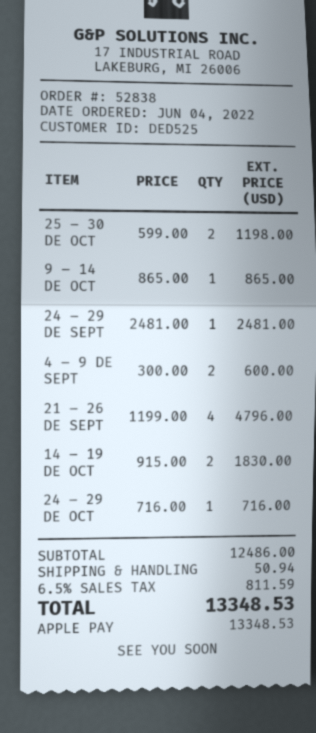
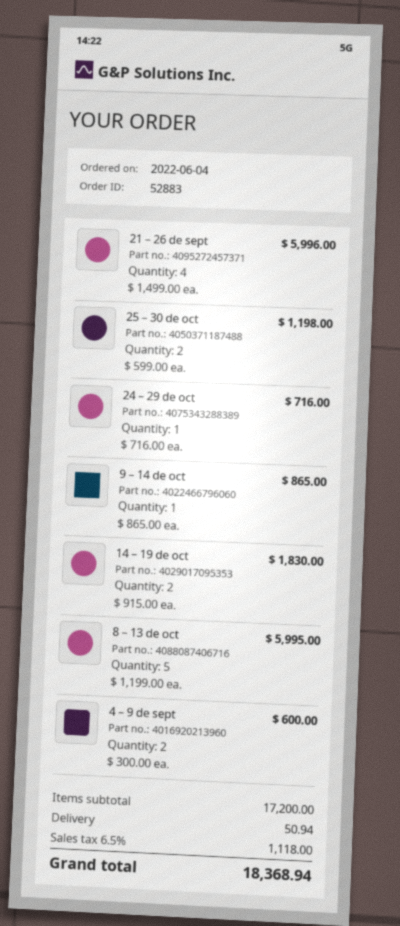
order number: 52838 -> 52883
24 – 29 DE SEPT: 1 x 2481.00 = 2481.00 -> none
21 – 26 DE SEPT: 4 x 1199.00 = 4796.00 -> 4 x 1499.00 = 5996.00
8 – 13 de oct: none -> 5 x 1199.00 = 5995.00
subtotal: 12486.00 -> 17200.00
tax: 6.5% = 811.59 -> 6.5% = 1118.00
total: 13348.53 -> 18368.94

